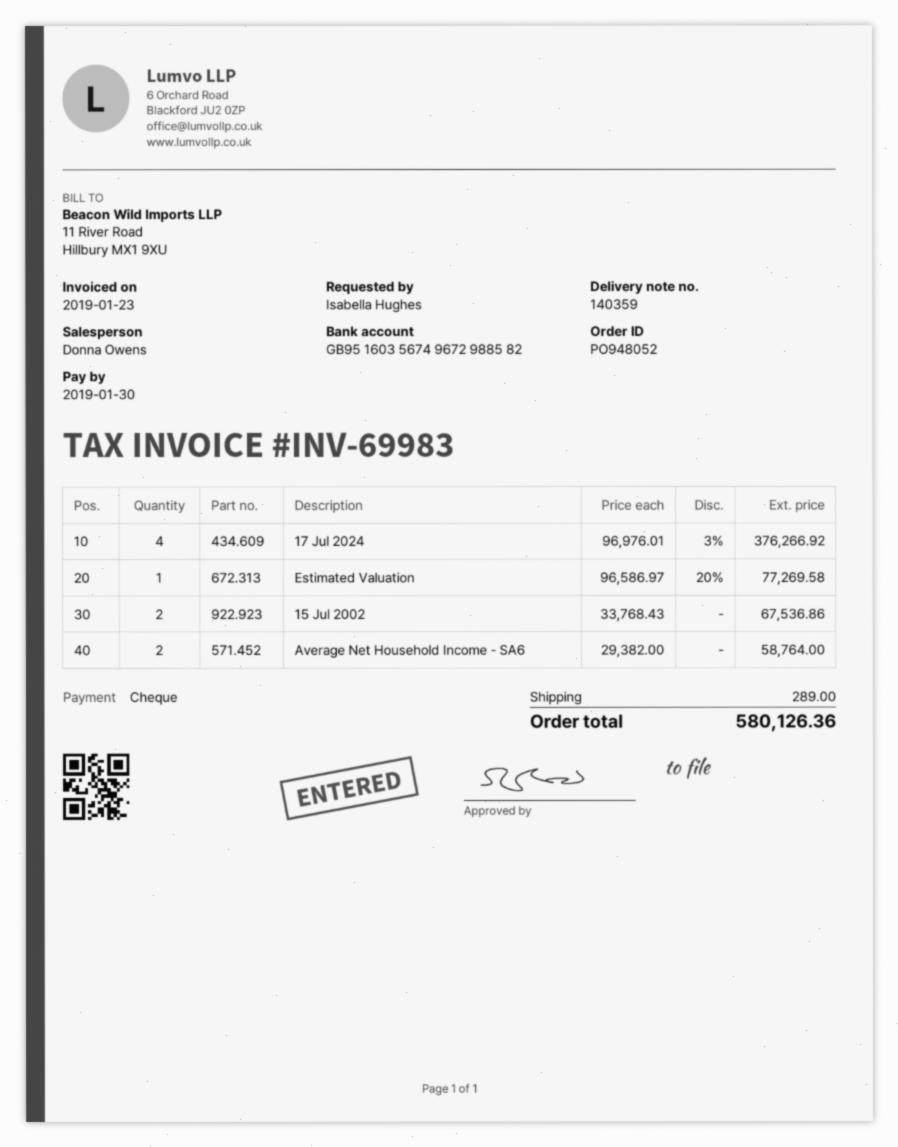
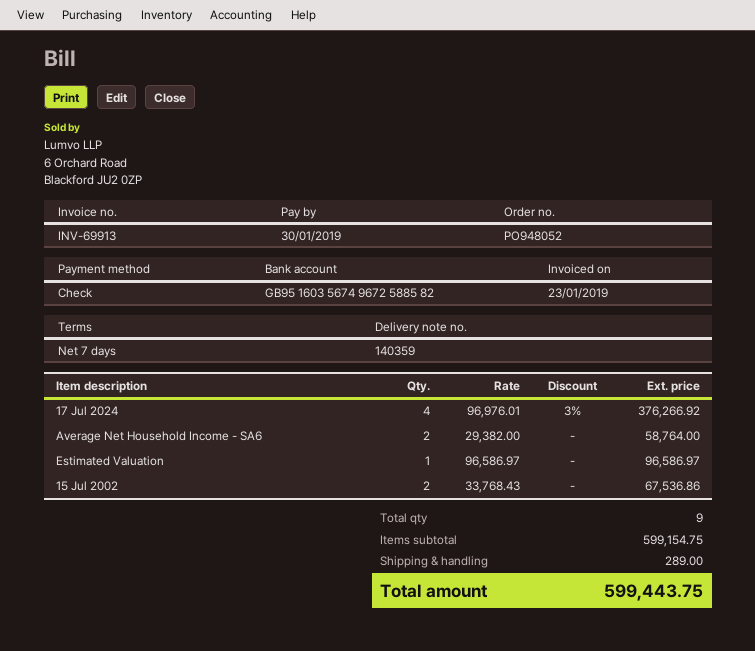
invoice number: INV-69983 -> INV-69913
bank account: GB95160356749672988582 -> GB95160356749672588582
Estimated Valuation: 1 x 96586.97 - 20% = 77269.58 -> 1 x 96586.97 = 96586.97
total: 580126.36 -> 599443.75

